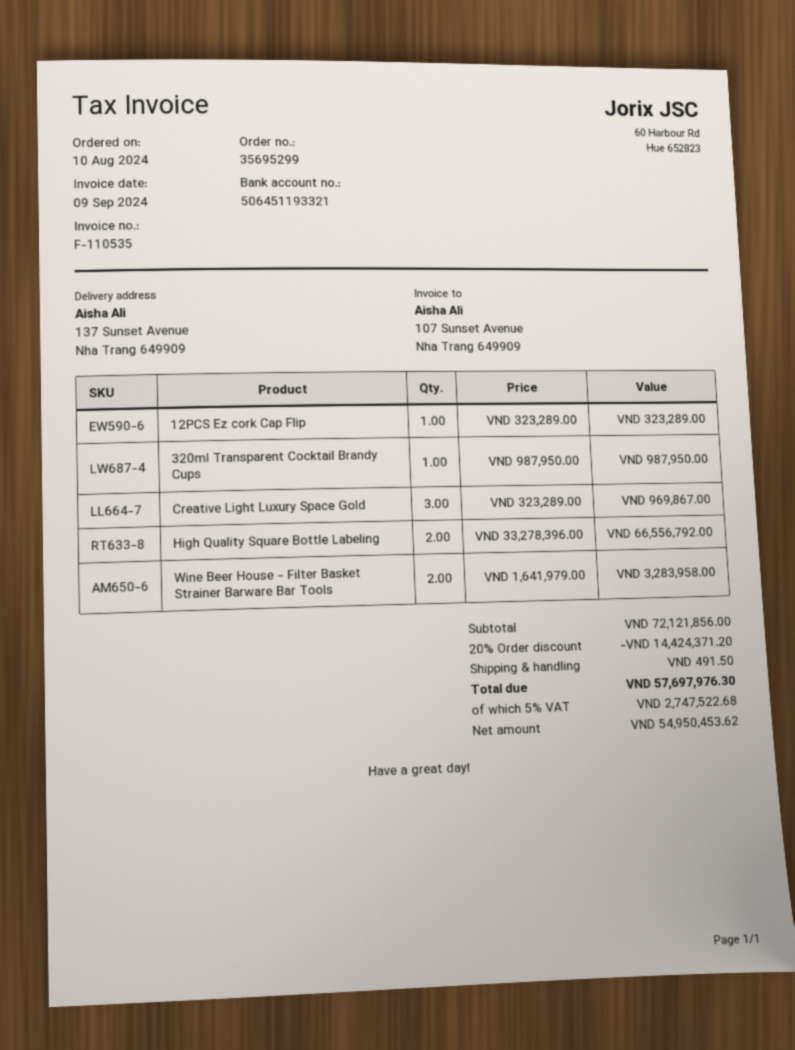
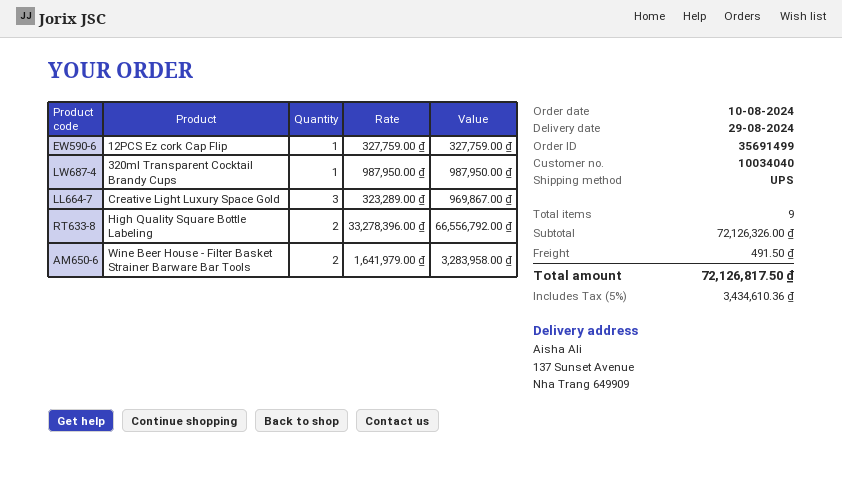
order number: 35695299 -> 35691499
12PCS Ez cork Cap Flip: 1 x 323289.00 = 323289.00 -> 1 x 327759.00 = 327759.00
subtotal: 72121856.00 -> 72126326.00
discount: 20% = 14424371.20 -> none
tax: 5% = 2747522.68 -> 5% = 3434610.36
total: 57697976.30 -> 72126817.50

